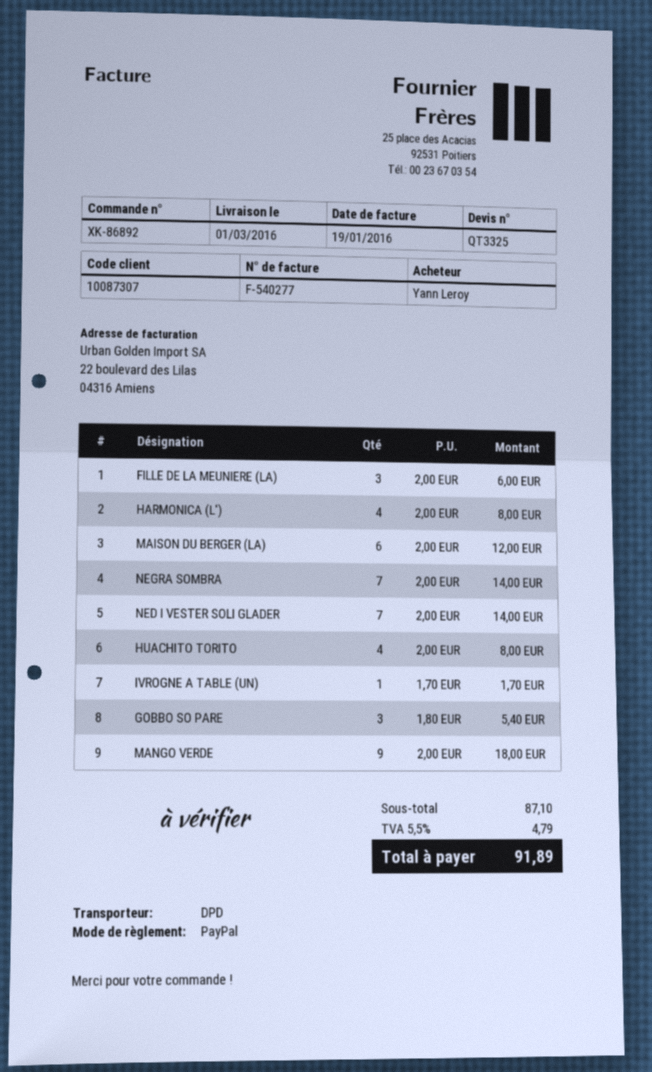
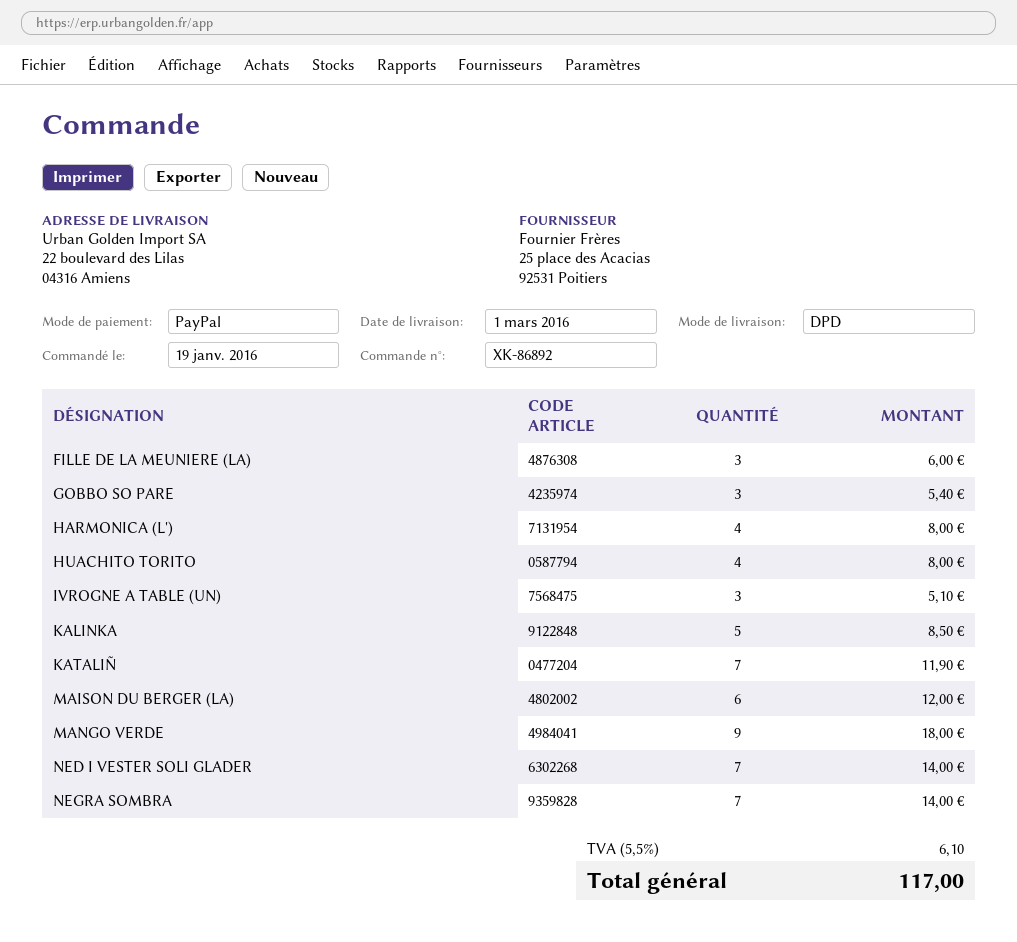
IVROGNE A TABLE (UN): 1 for 1.70 -> 3 for 5.10
KALINKA: none -> 5 for 8.50
KATALIÑ: none -> 7 for 11.90
tax: 5.5% = 4.79 -> 5.5% = 6.10
total: 91.89 -> 117.00

